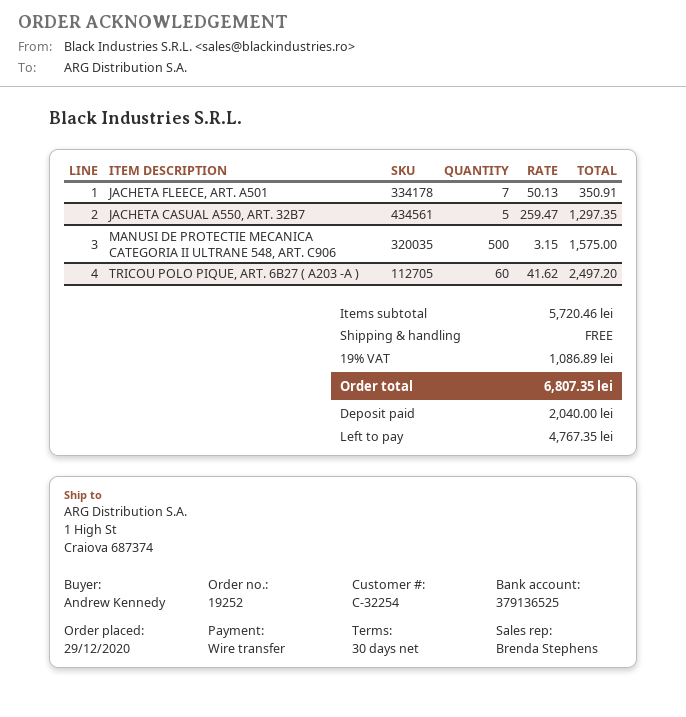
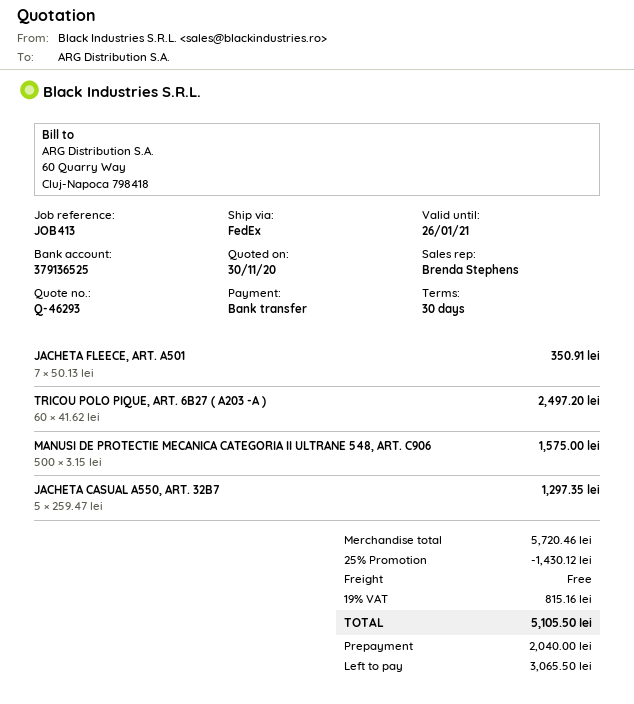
discount: none -> 25% = 1430.12
tax: 19% = 1086.89 -> 19% = 815.16
total: 6807.35 -> 5105.50
balance: 4767.35 -> 3065.50

